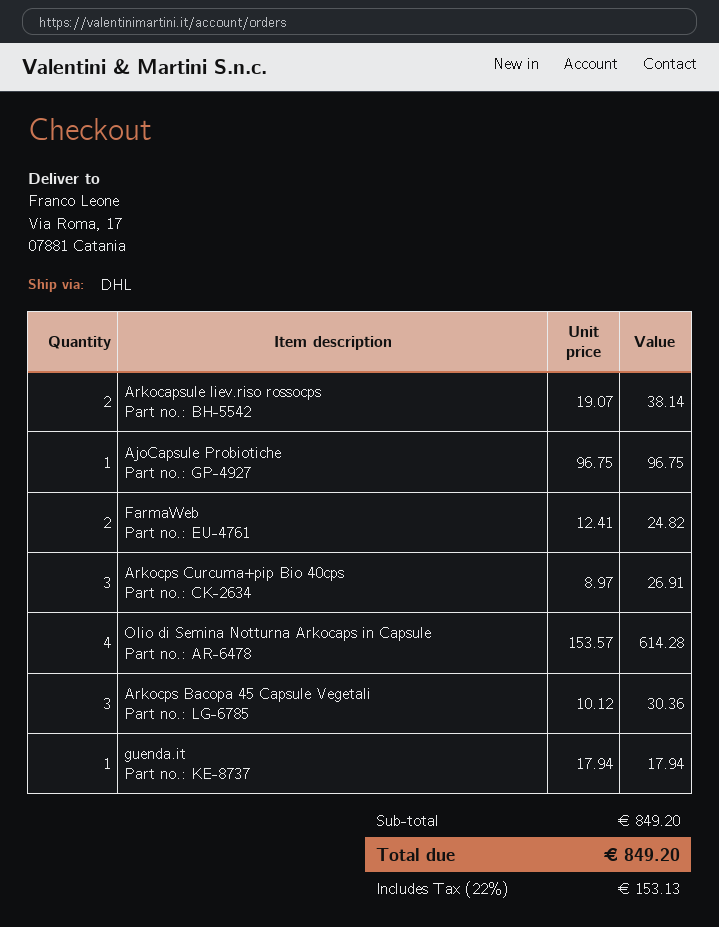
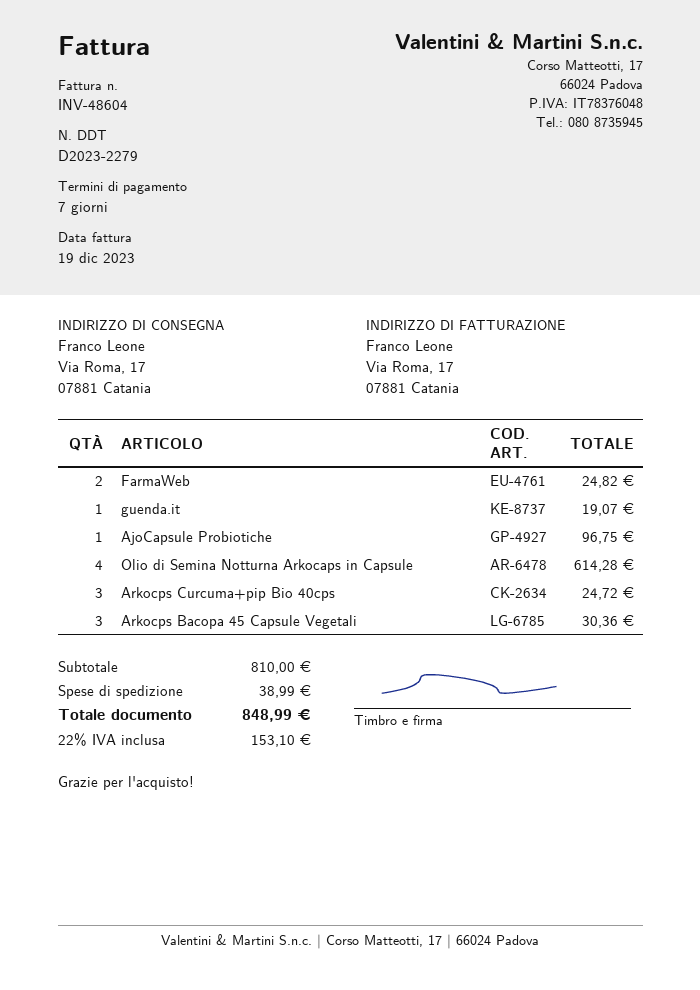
Arkocapsule liev.riso rossocps: 2 for 38.14 -> none
Arkocps Curcuma+pip Bio 40cps: 3 for 26.91 -> 3 for 24.72
guenda.it: 1 for 17.94 -> 1 for 19.07
subtotal: 849.20 -> 810.00
shipping: none -> 38.99
tax: 22% = 153.13 -> 22% = 153.10
total: 849.20 -> 848.99

